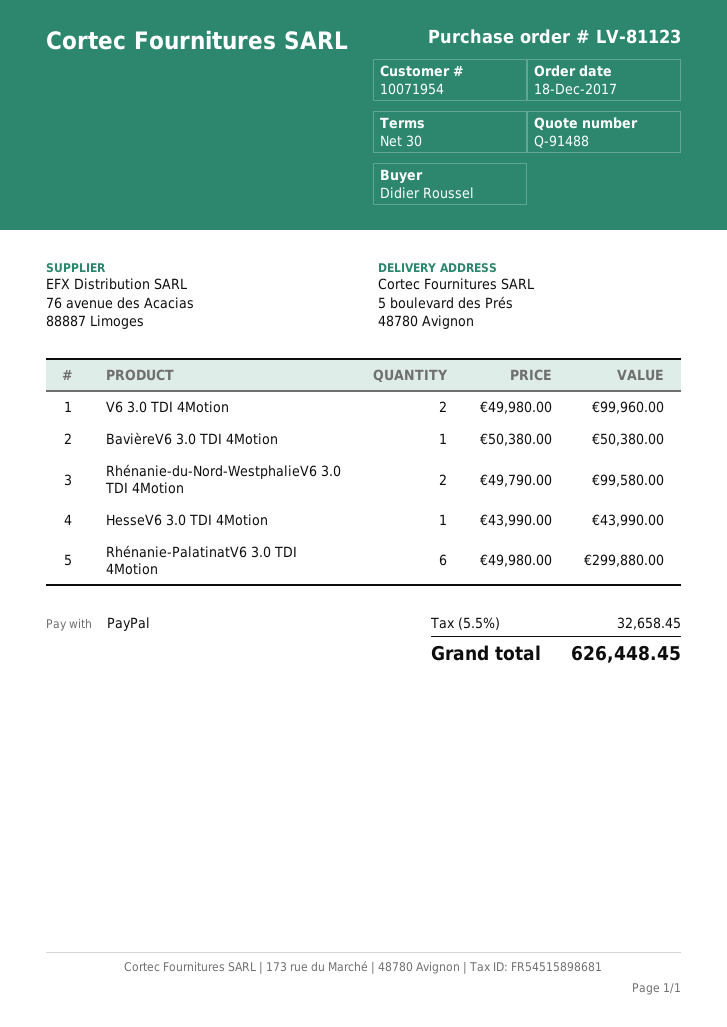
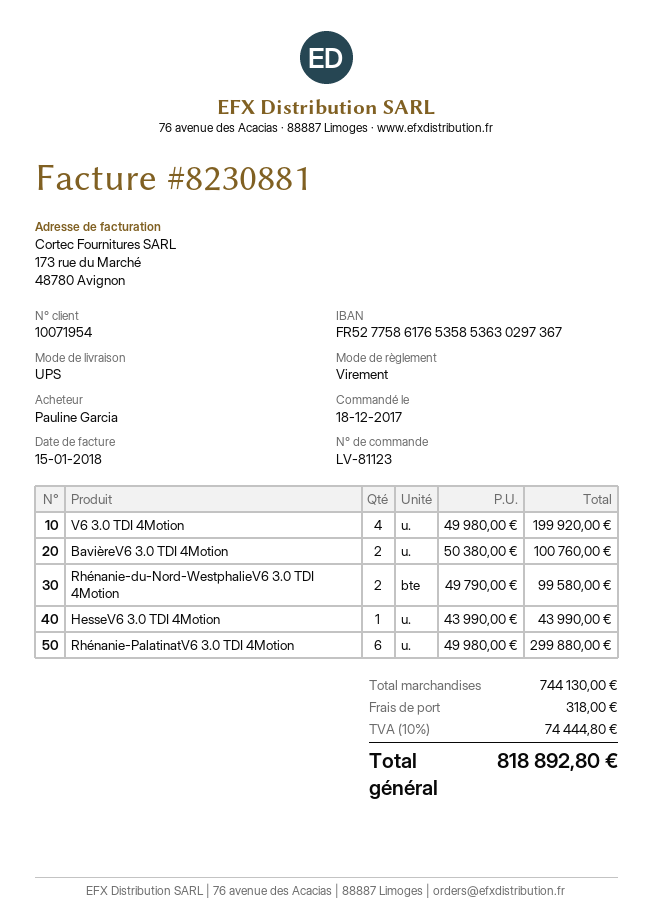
ordered by: Didier Roussel -> Pauline Garcia
payment method: PayPal -> bank transfer
V6 3.0 TDI 4Motion: 2 x 49980.00 = 99960.00 -> 4 x 49980.00 = 199920.00
BavièreV6 3.0 TDI 4Motion: 1 x 50380.00 = 50380.00 -> 2 x 50380.00 = 100760.00
shipping: none -> 318.00
tax: 5.5% = 32658.45 -> 10% = 74444.80
total: 626448.45 -> 818892.80

